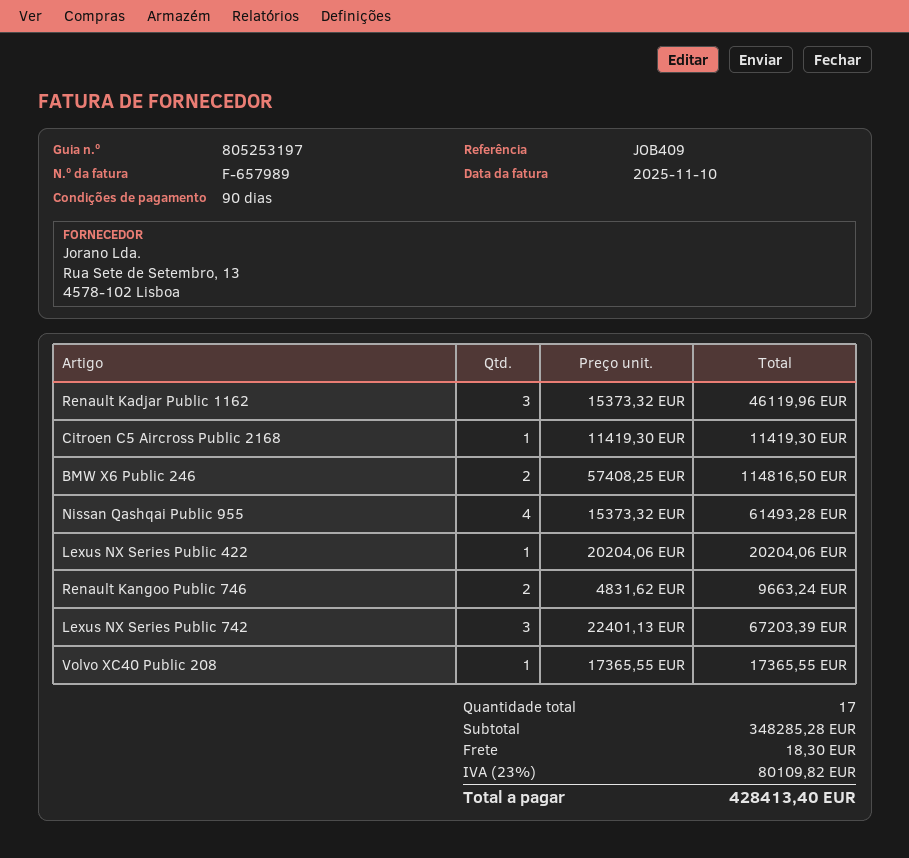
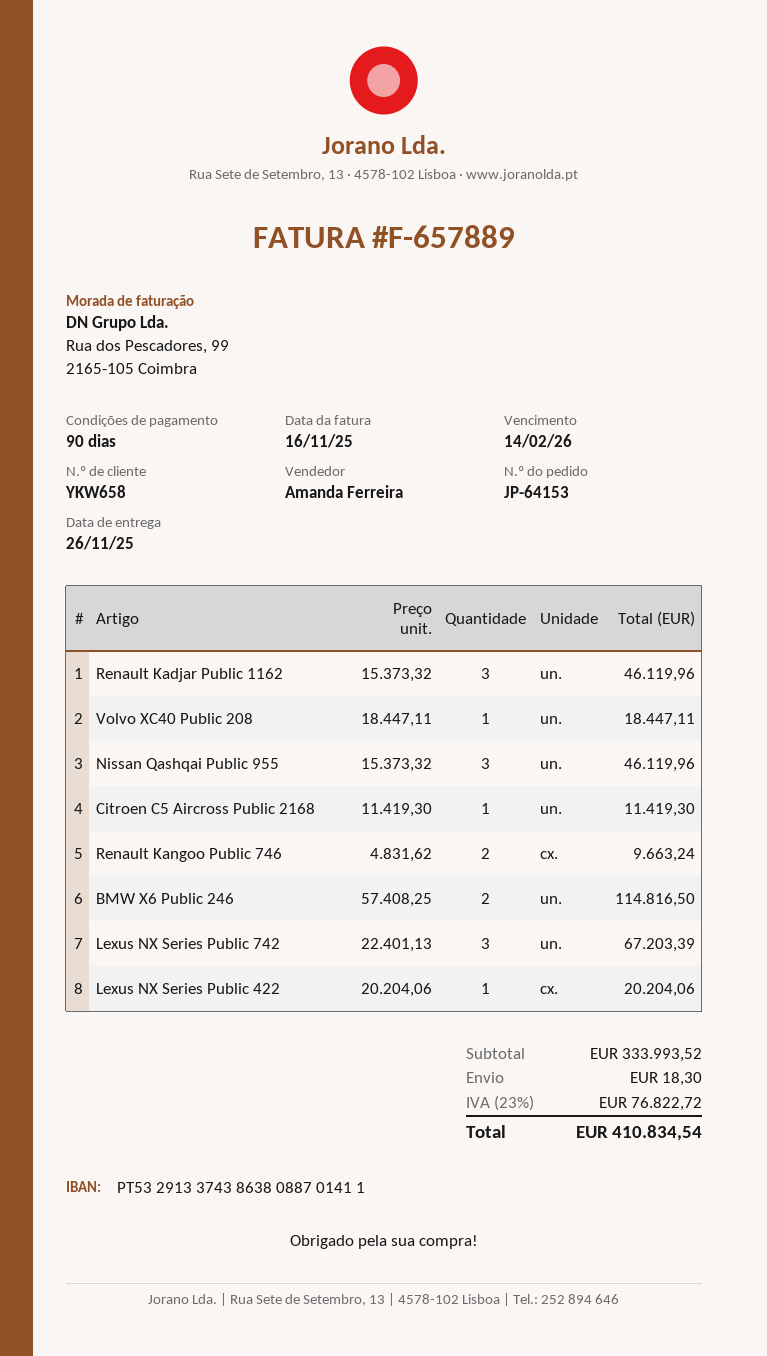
invoice number: F-657989 -> F-657889
invoice date: 2025-11-10 -> 2025-11-16
Nissan Qashqai Public 955: 4 x 15373.32 = 61493.28 -> 3 x 15373.32 = 46119.96
Volvo XC40 Public 208: 1 x 17365.55 = 17365.55 -> 1 x 18447.11 = 18447.11
subtotal: 348285.28 -> 333993.52
tax: 23% = 80109.82 -> 23% = 76822.72
total: 428413.40 -> 410834.54

